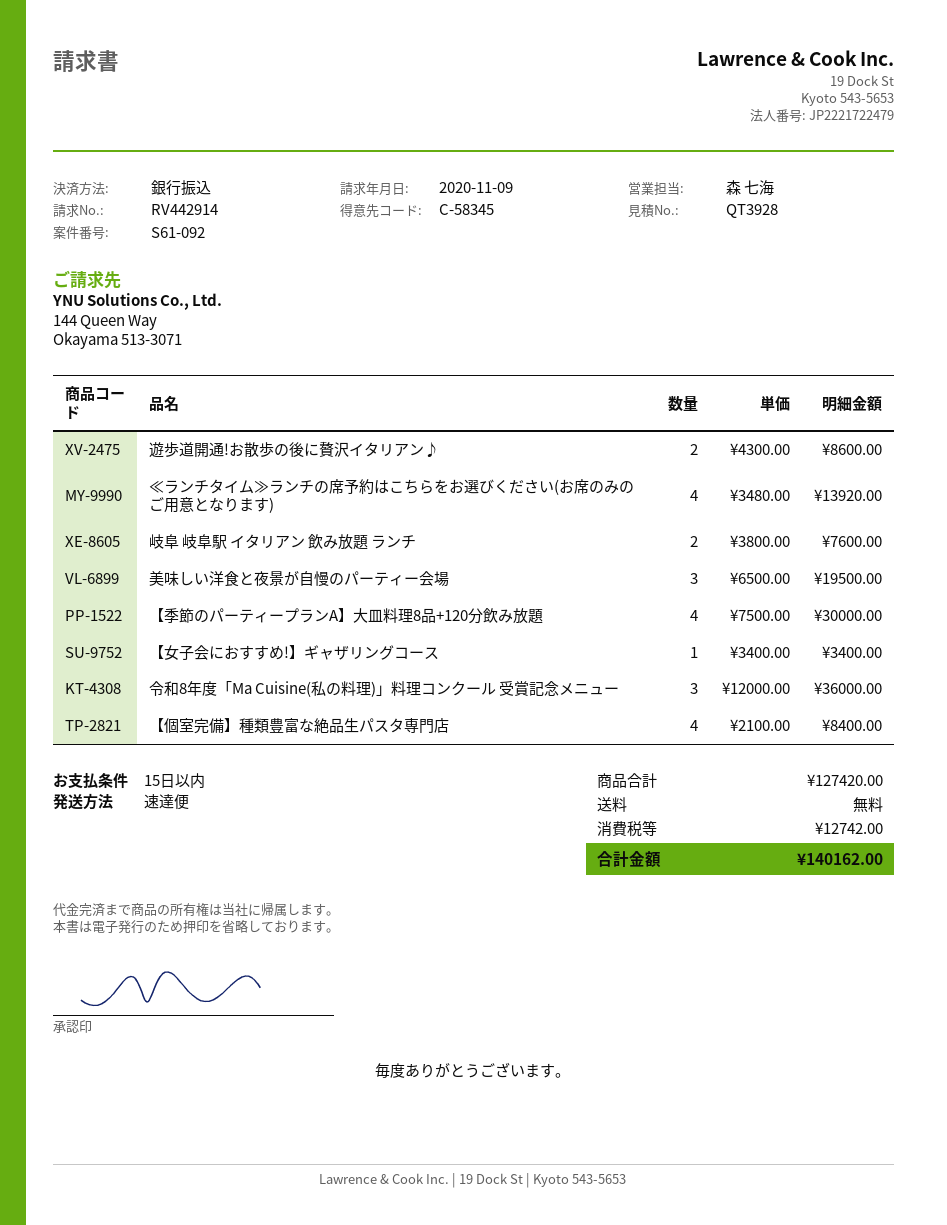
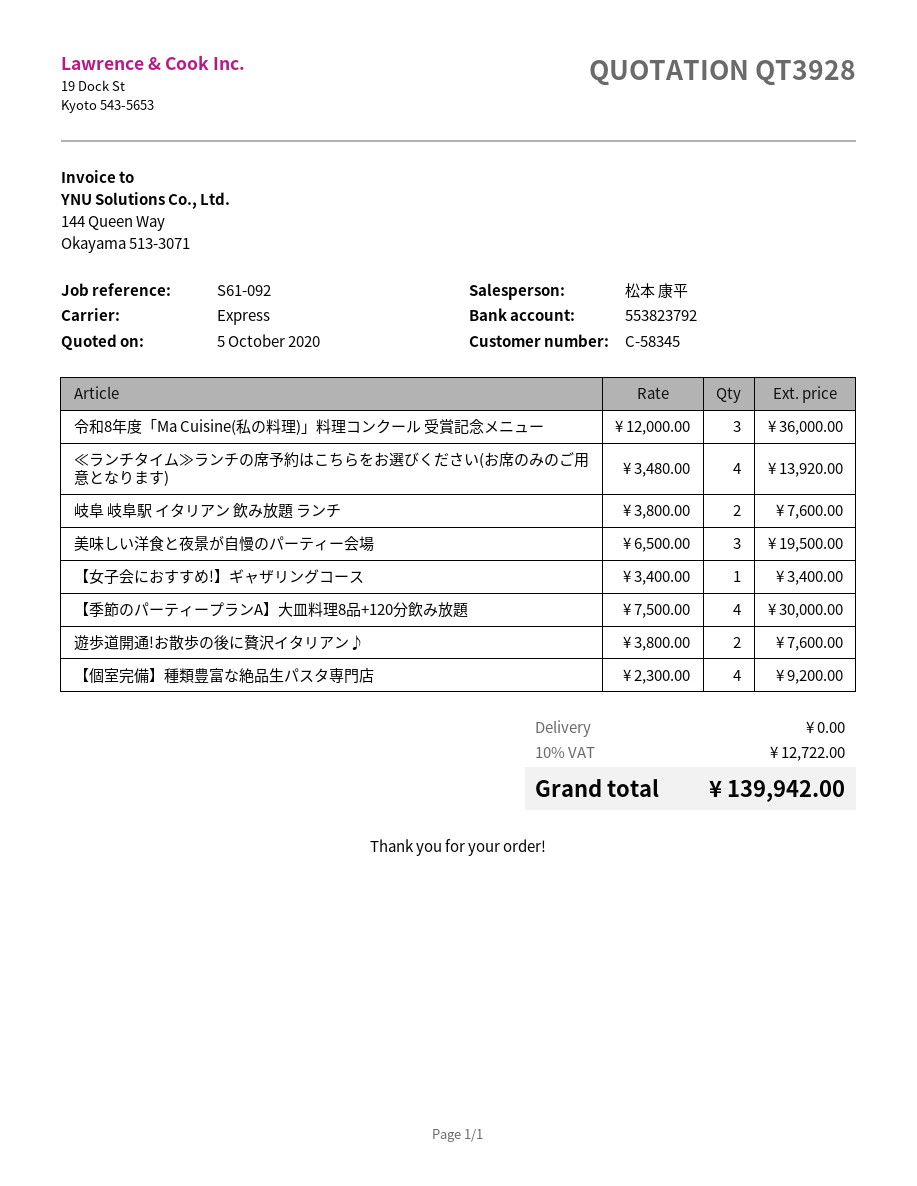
sales rep: 森 七海 -> 松本 康平
遊歩道開通!お散歩の後に贅沢イタリアン♪: 2 x 4300.00 = 8600.00 -> 2 x 3800.00 = 7600.00
【個室完備】種類豊富な絶品生パスタ専門店: 4 x 2100.00 = 8400.00 -> 4 x 2300.00 = 9200.00
tax: 12742.00 -> 12722.00
total: 140162.00 -> 139942.00

